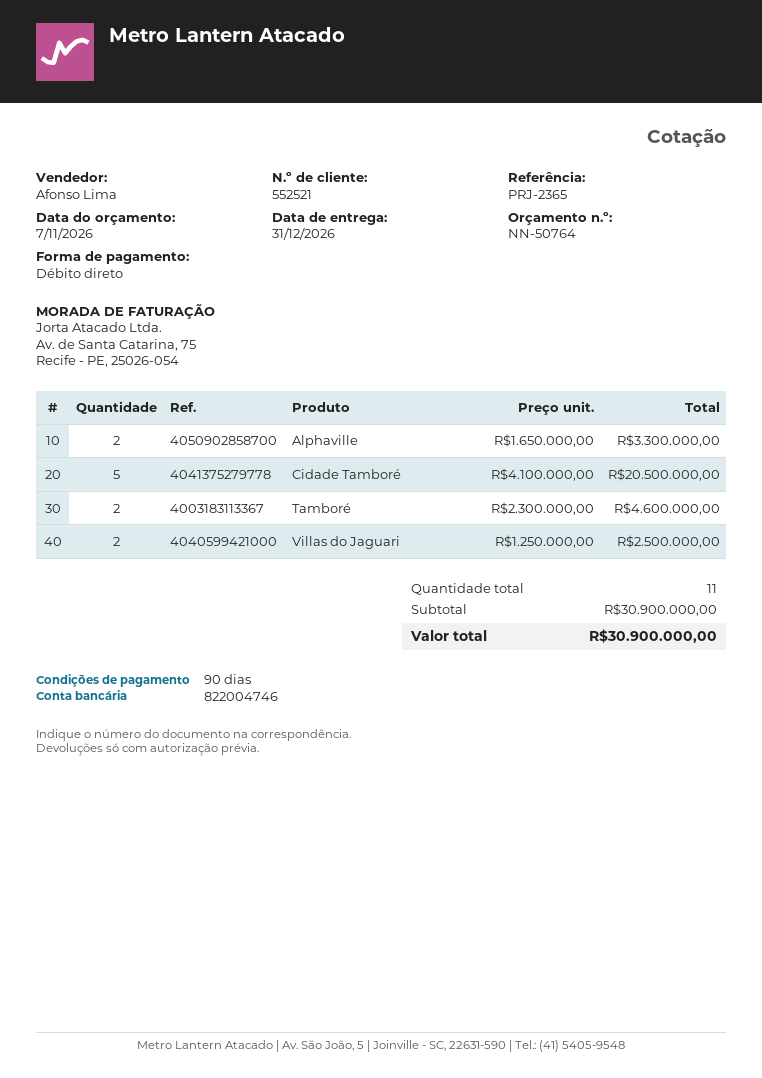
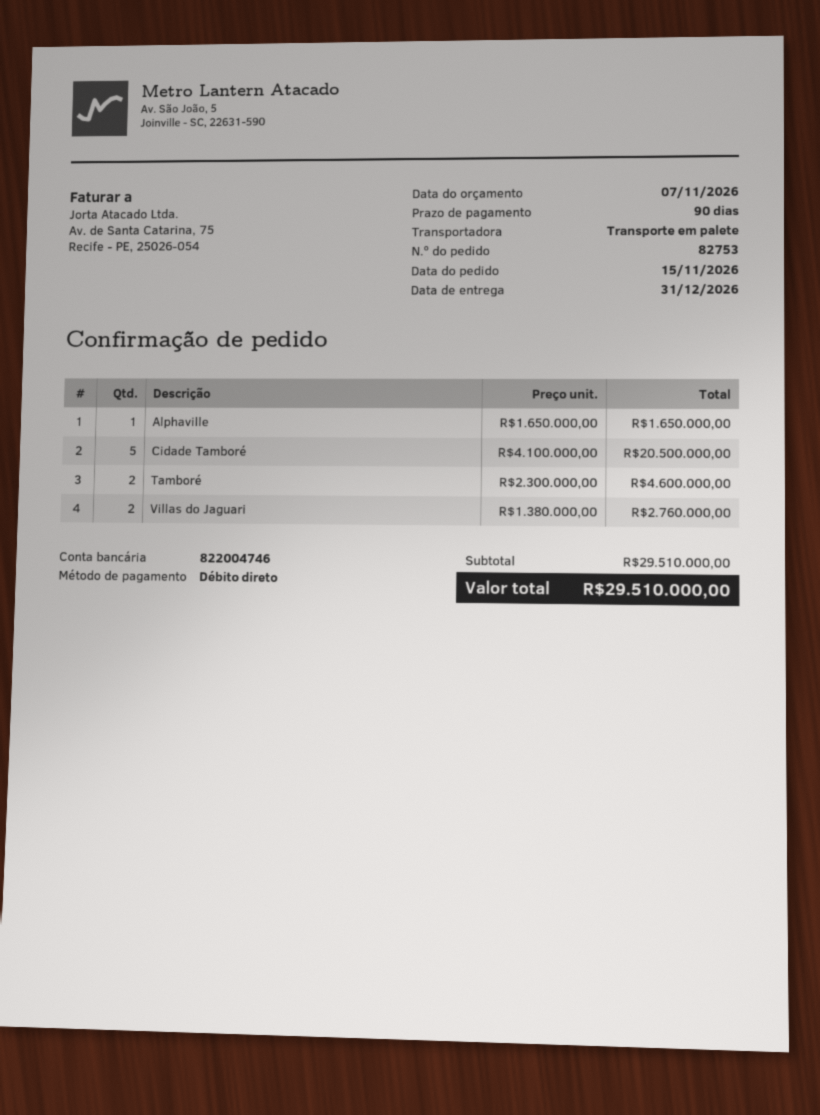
Alphaville: 2 x 1650000.00 = 3300000.00 -> 1 x 1650000.00 = 1650000.00
Villas do Jaguari: 2 x 1250000.00 = 2500000.00 -> 2 x 1380000.00 = 2760000.00
subtotal: 30900000.00 -> 29510000.00
total: 30900000.00 -> 29510000.00

